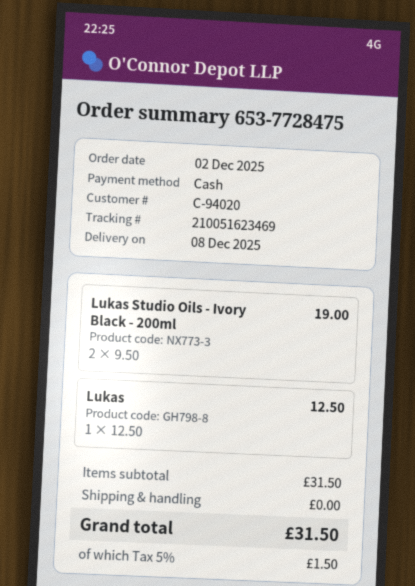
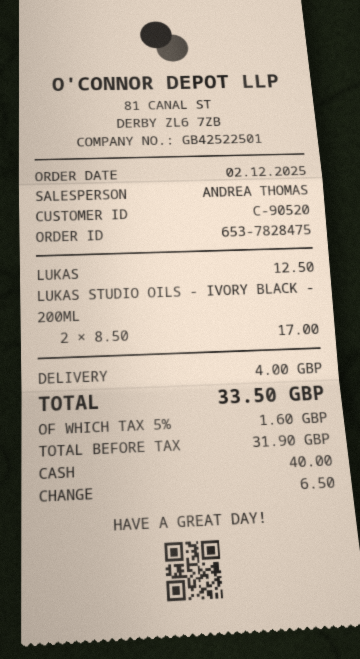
order number: 653-7728475 -> 653-7828475
customer number: C-94020 -> C-90520
Lukas Studio Oils - Ivory Black - 200ml: 2 x 9.50 = 19.00 -> 2 x 8.50 = 17.00
shipping: 0.00 -> 4.00
tax: 5% = 1.50 -> 5% = 1.60
total: 31.50 -> 33.50

